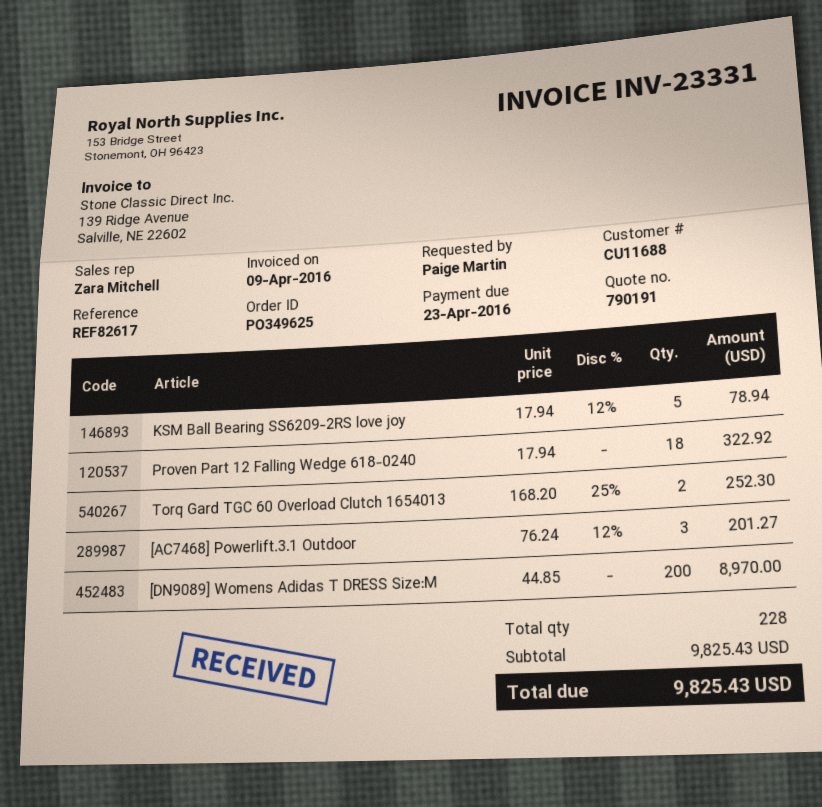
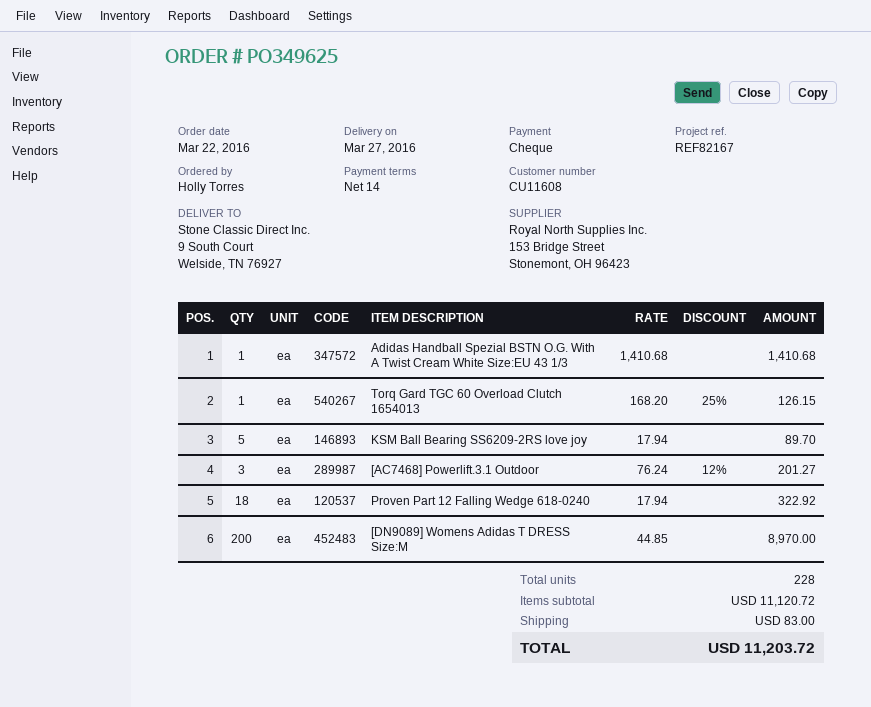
customer number: CU11688 -> CU11608
reference: REF82617 -> REF82167
ordered by: Paige Martin -> Holly Torres
KSM Ball Bearing SS6209-2RS love joy: 5 x 17.94 - 12% = 78.94 -> 5 x 17.94 = 89.70
Torq Gard TGC 60 Overload Clutch 1654013: 2 x 168.20 - 25% = 252.30 -> 1 x 168.20 - 25% = 126.15
Adidas Handball Spezial BSTN O.G. With A Twist Cream White Size:EU 43 1/3: none -> 1 x 1410.68 = 1410.68
subtotal: 9825.43 -> 11120.72
shipping: none -> 83.00
total: 9825.43 -> 11203.72

